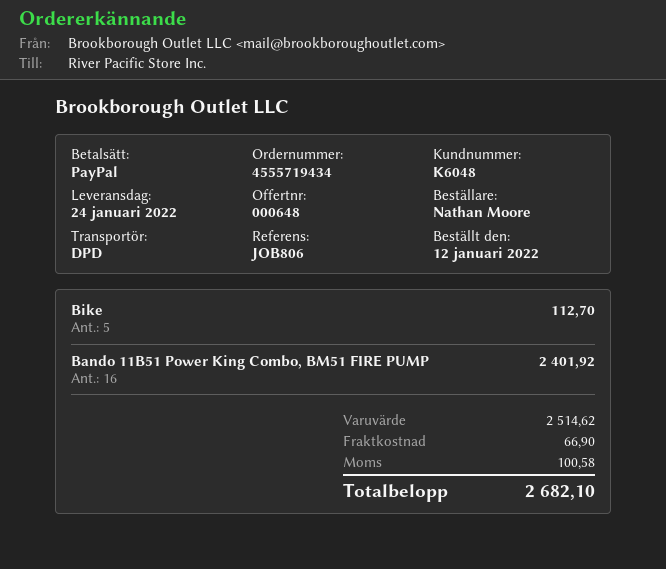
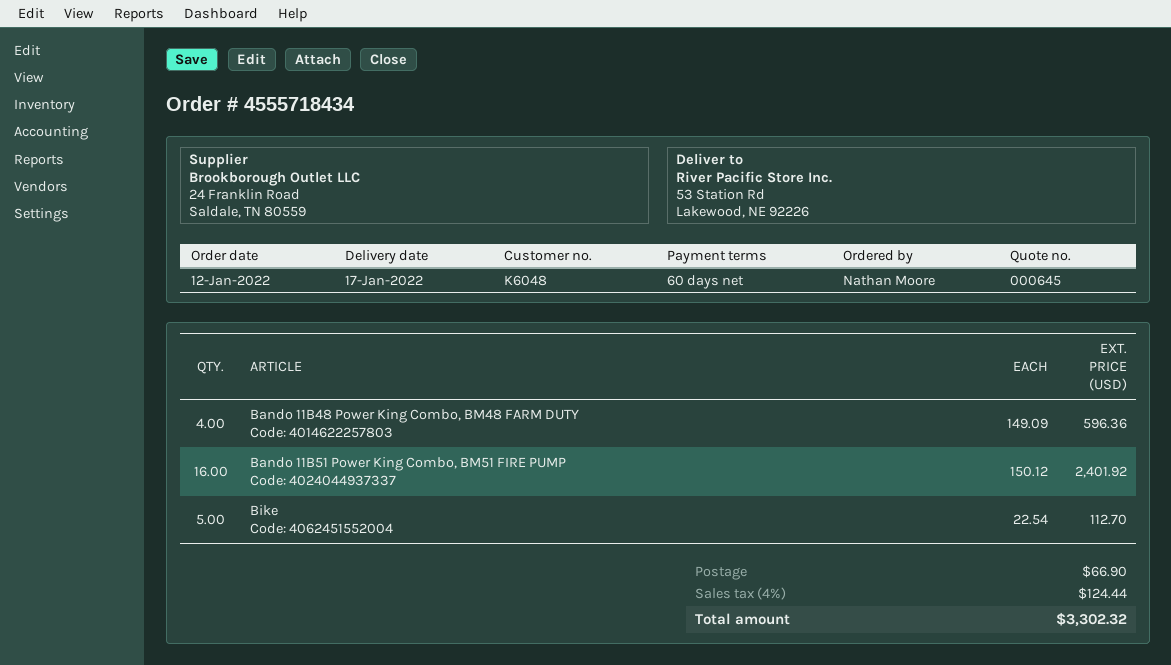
quote number: 000648 -> 000645
order number: 4555719434 -> 4555718434
delivery date: 2022-01-24 -> 2022-01-17
Bando 11B48 Power King Combo, BM48 FARM DUTY: none -> 4 for 596.36
tax: 100.58 -> 124.44
total: 2682.10 -> 3302.32

